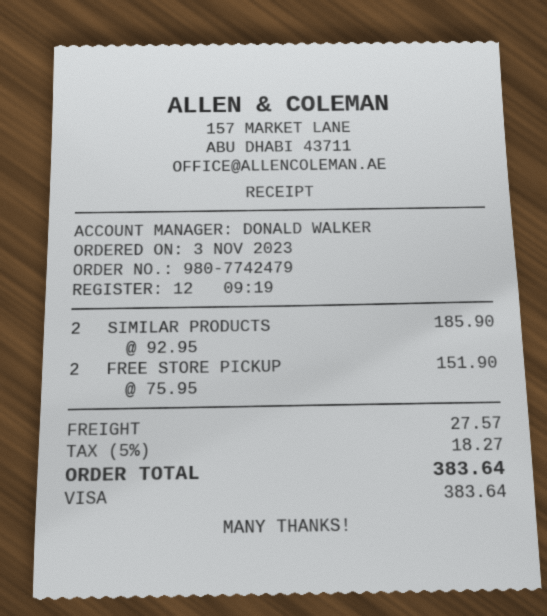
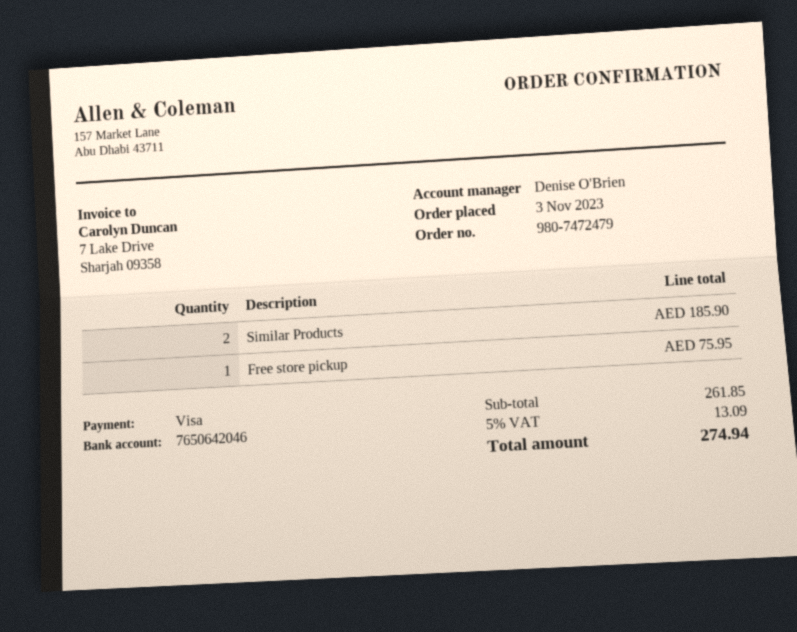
order number: 980-7742479 -> 980-7472479
sales rep: DONALD WALKER -> Denise O'Brien
FREE STORE PICKUP: 2 for 151.90 -> 1 for 75.95
shipping: 27.57 -> none
tax: 5% = 18.27 -> 5% = 13.09
total: 383.64 -> 274.94

